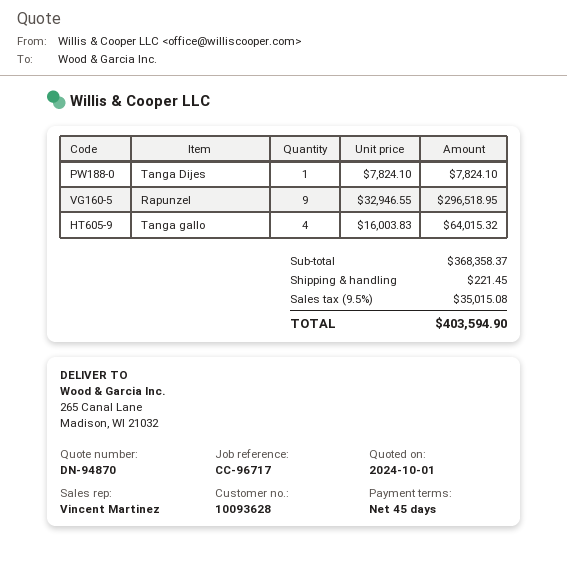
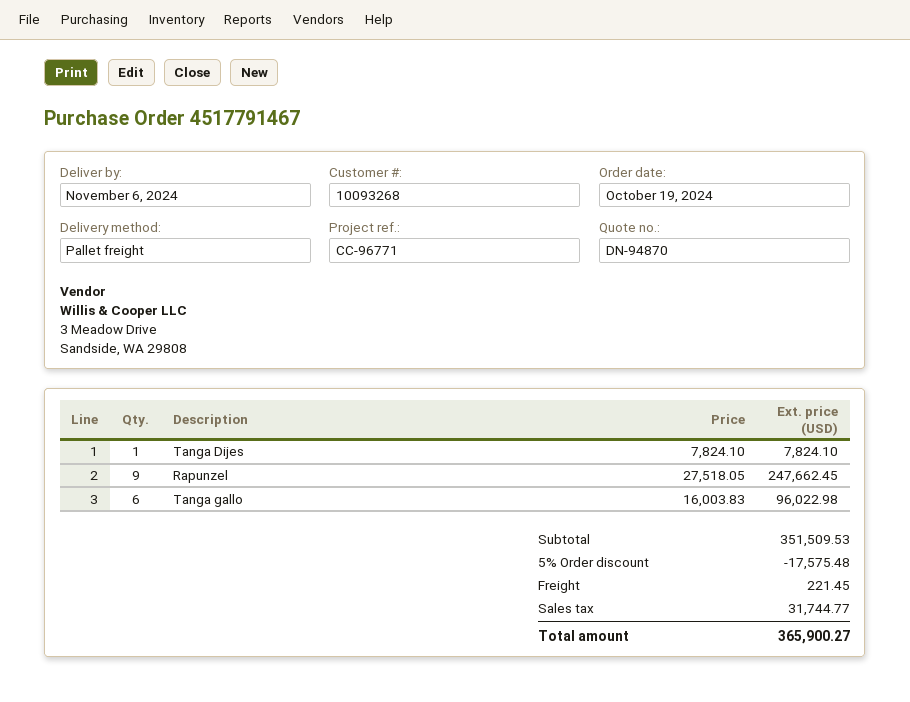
customer number: 10093628 -> 10093268
reference: CC-96717 -> CC-96771
Rapunzel: 9 x 32946.55 = 296518.95 -> 9 x 27518.05 = 247662.45
Tanga gallo: 4 x 16003.83 = 64015.32 -> 6 x 16003.83 = 96022.98
subtotal: 368358.37 -> 351509.53
discount: none -> 5% = 17575.48
tax: 35015.08 -> 31744.77
total: 403594.90 -> 365900.27

